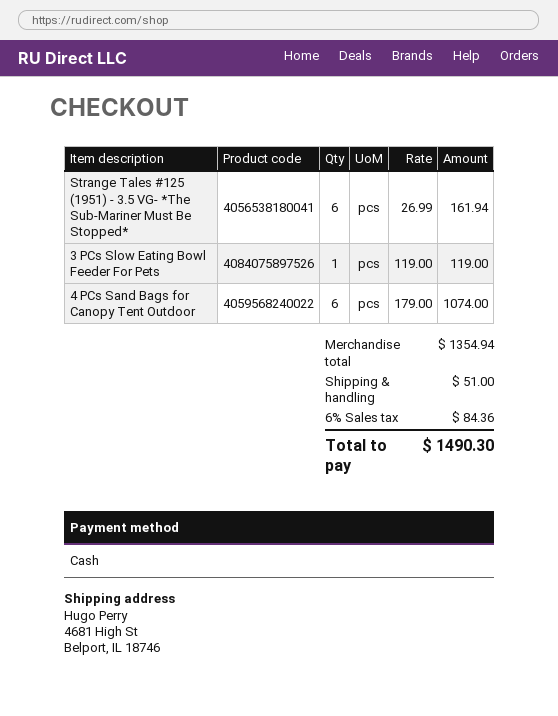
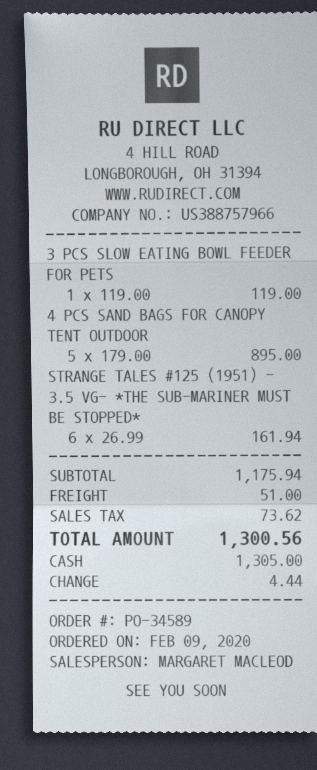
4 PCs Sand Bags for Canopy Tent Outdoor: 6 x 179.00 = 1074.00 -> 5 x 179.00 = 895.00
subtotal: 1354.94 -> 1175.94
tax: 84.36 -> 73.62
total: 1490.30 -> 1300.56

